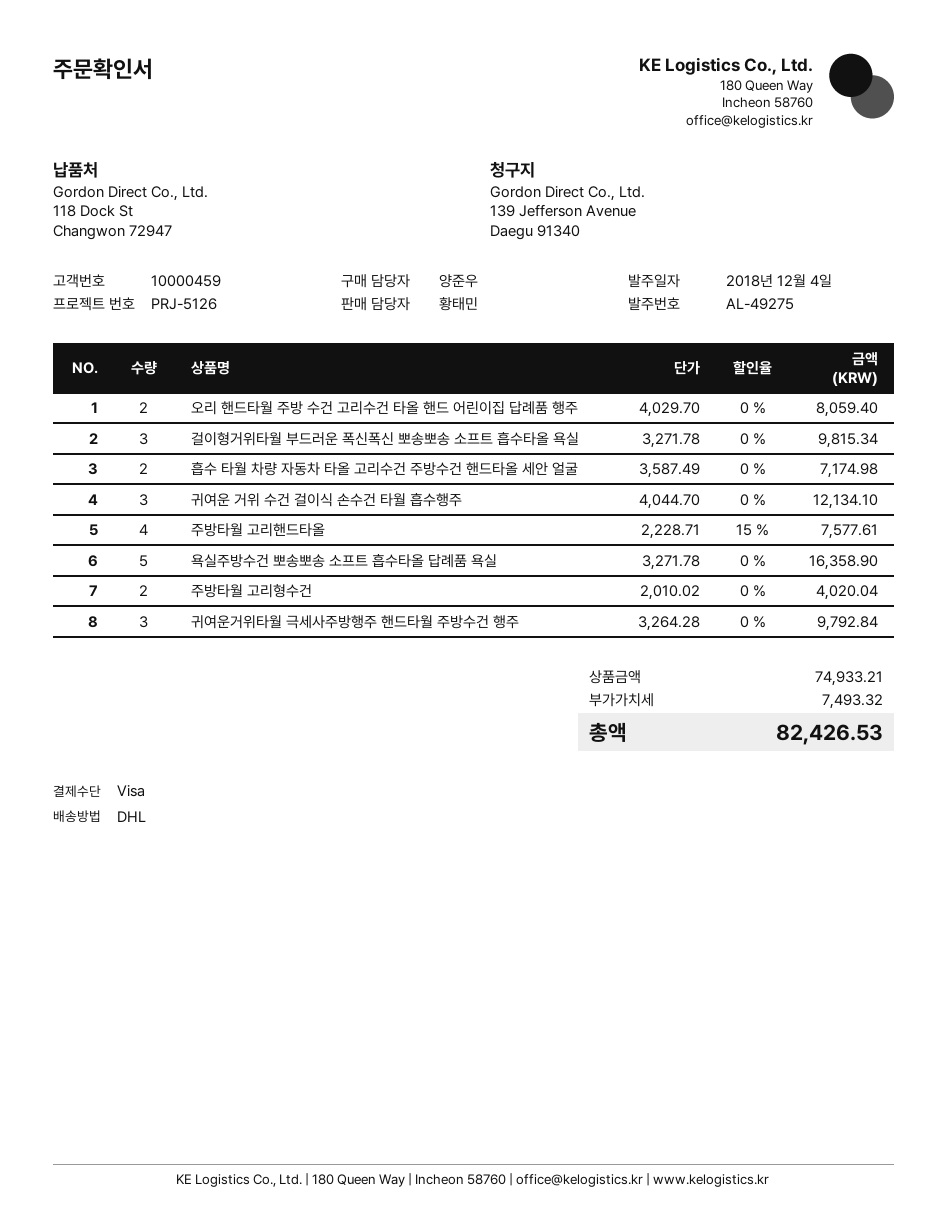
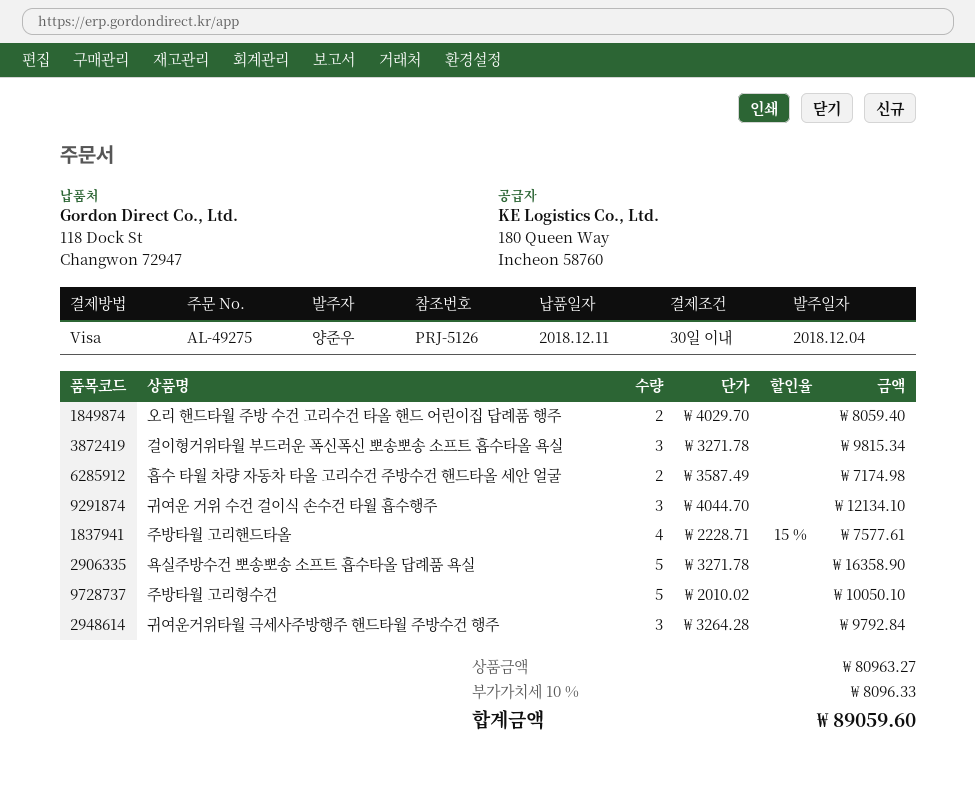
주방타월 고리형수건: 2 x 2010.02 = 4020.04 -> 5 x 2010.02 = 10050.10
subtotal: 74933.21 -> 80963.27
tax: 7493.32 -> 8096.33
total: 82426.53 -> 89059.60

